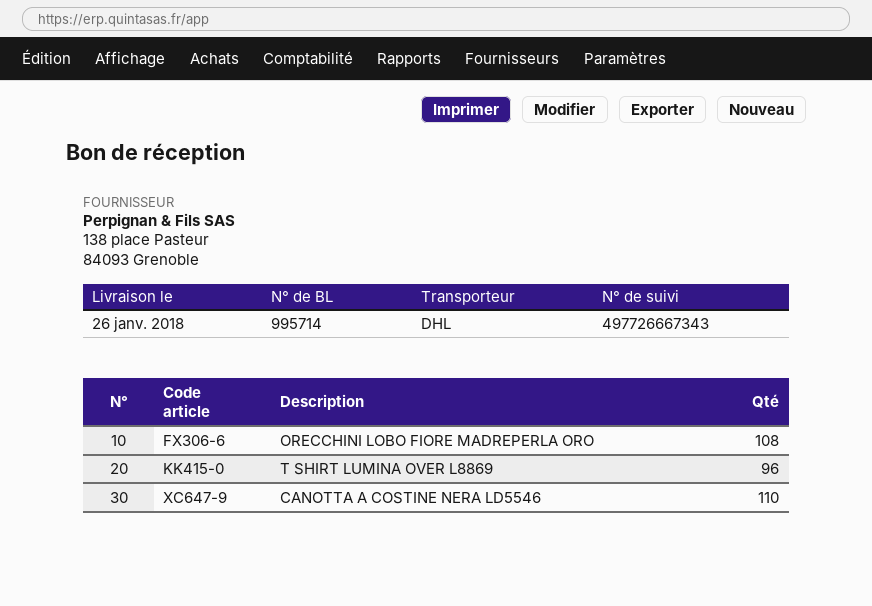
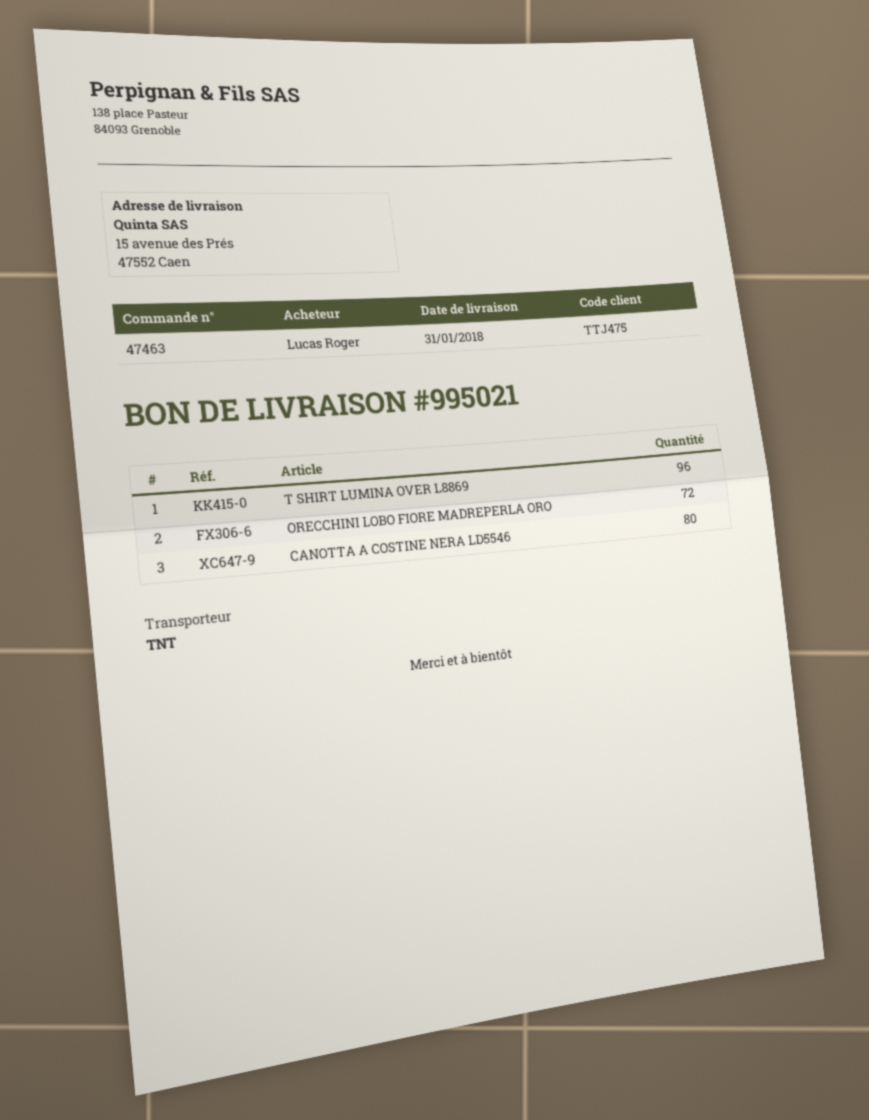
delivery note number: 995714 -> 995021
delivery date: 2018-01-26 -> 2018-01-31
shipping method: DHL -> TNT
ORECCHINI LOBO FIORE MADREPERLA ORO: 108 -> 72
CANOTTA A COSTINE NERA LD5546: 110 -> 80

